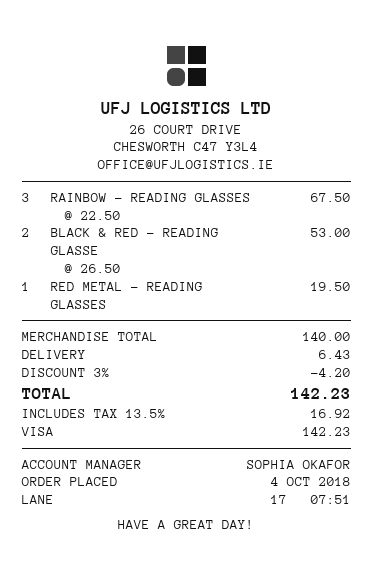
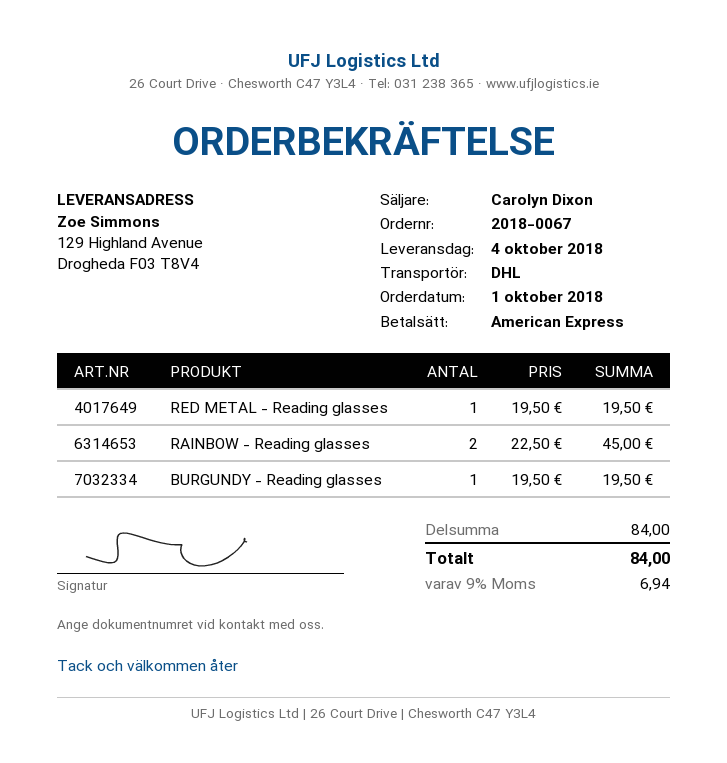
order date: 2018-10-04 -> 2018-10-01
sales rep: SOPHIA OKAFOR -> Carolyn Dixon
payment method: Visa -> American Express
RAINBOW - READING GLASSES: 3 x 22.50 = 67.50 -> 2 x 22.50 = 45.00
BLACK & RED - READING GLASSE: 2 x 26.50 = 53.00 -> none
BURGUNDY - Reading glasses: none -> 1 x 19.50 = 19.50
subtotal: 140.00 -> 84.00
discount: 3% = 4.20 -> none
shipping: 6.43 -> none
tax: 13.5% = 16.92 -> 9% = 6.94
total: 142.23 -> 84.00

